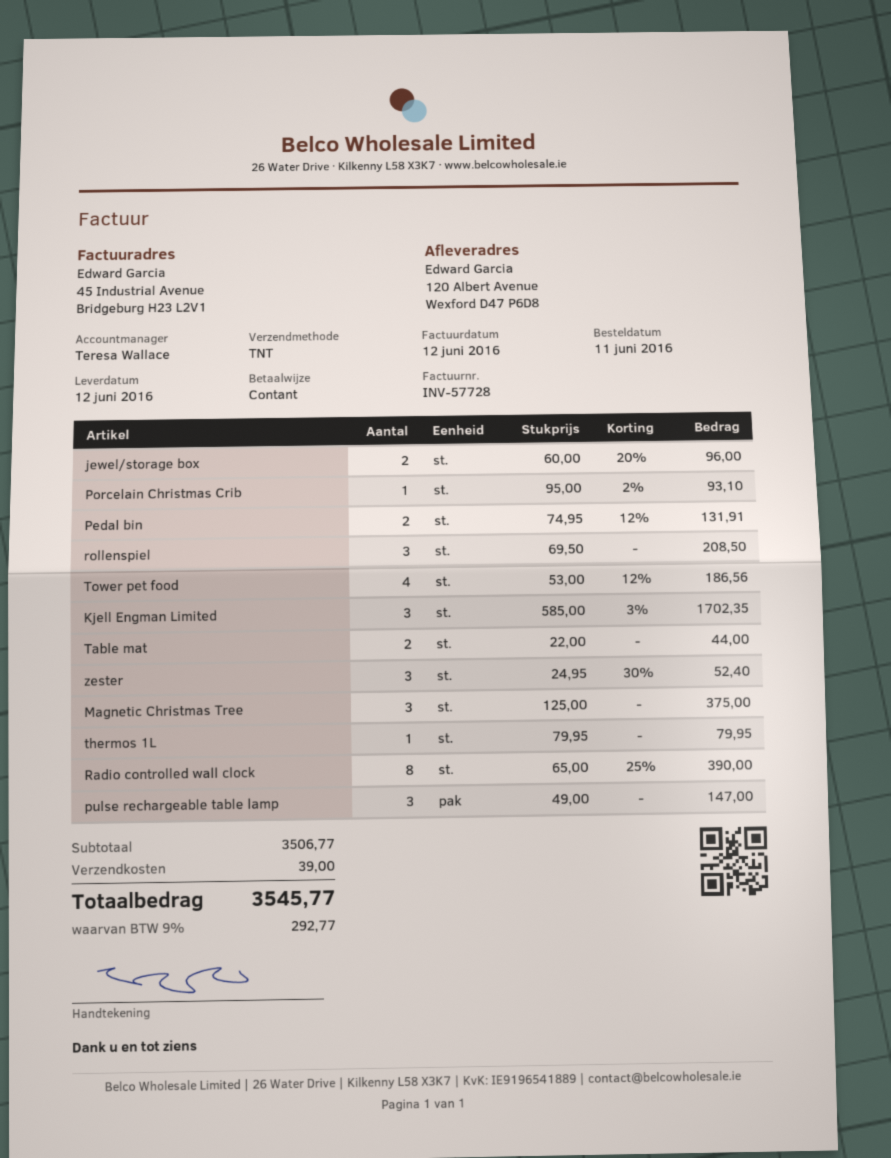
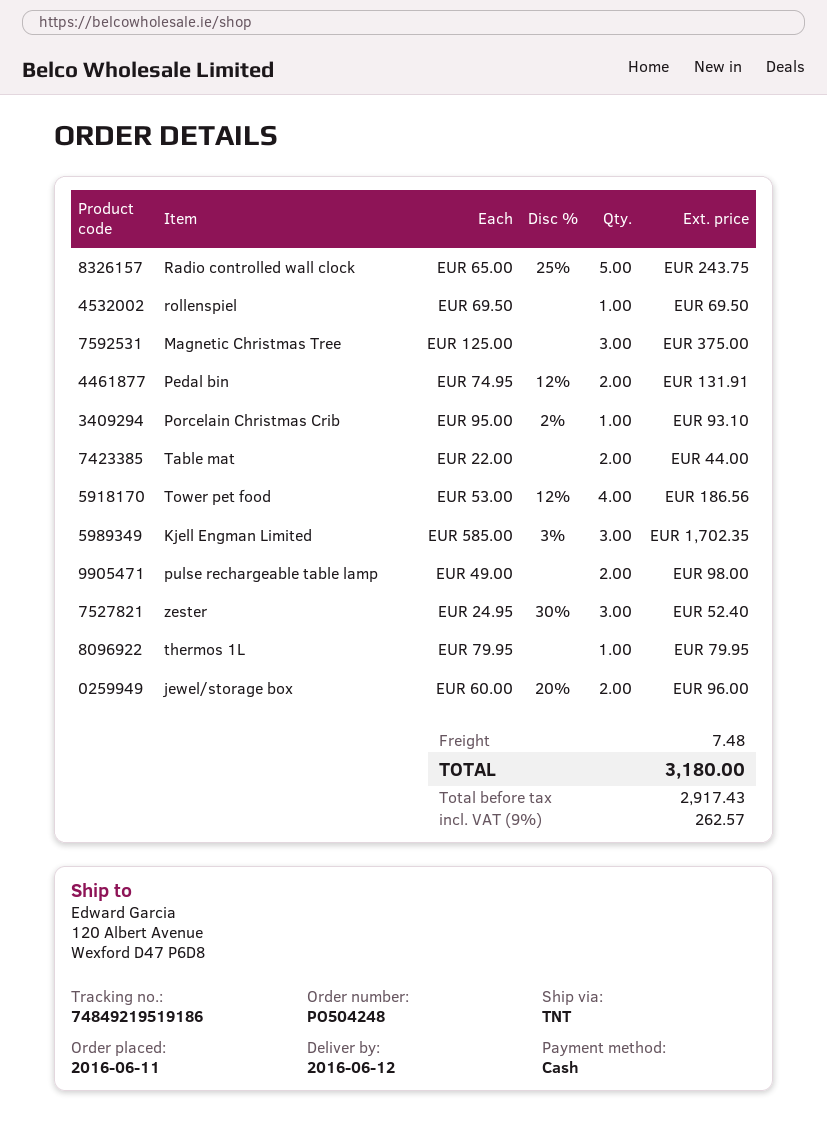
rollenspiel: 3 x 69.50 = 208.50 -> 1 x 69.50 = 69.50
Radio controlled wall clock: 8 x 65.00 - 25% = 390.00 -> 5 x 65.00 - 25% = 243.75
pulse rechargeable table lamp: 3 x 49.00 = 147.00 -> 2 x 49.00 = 98.00
shipping: 39.00 -> 7.48
tax: 9% = 292.77 -> 9% = 262.57
total: 3545.77 -> 3180.00

